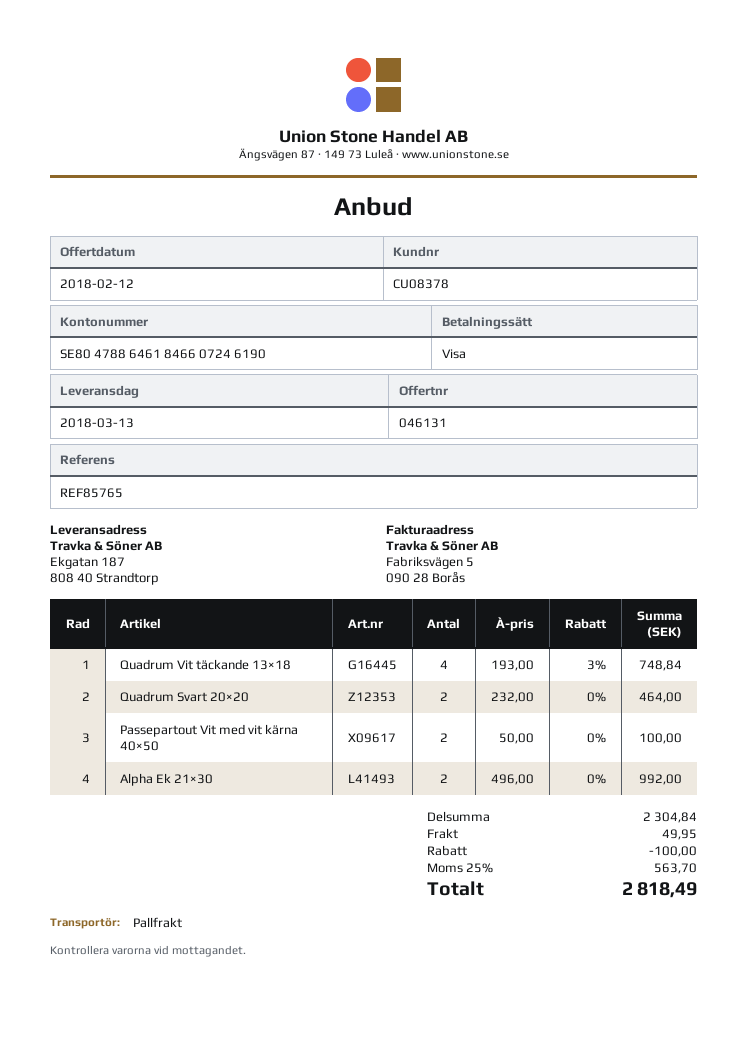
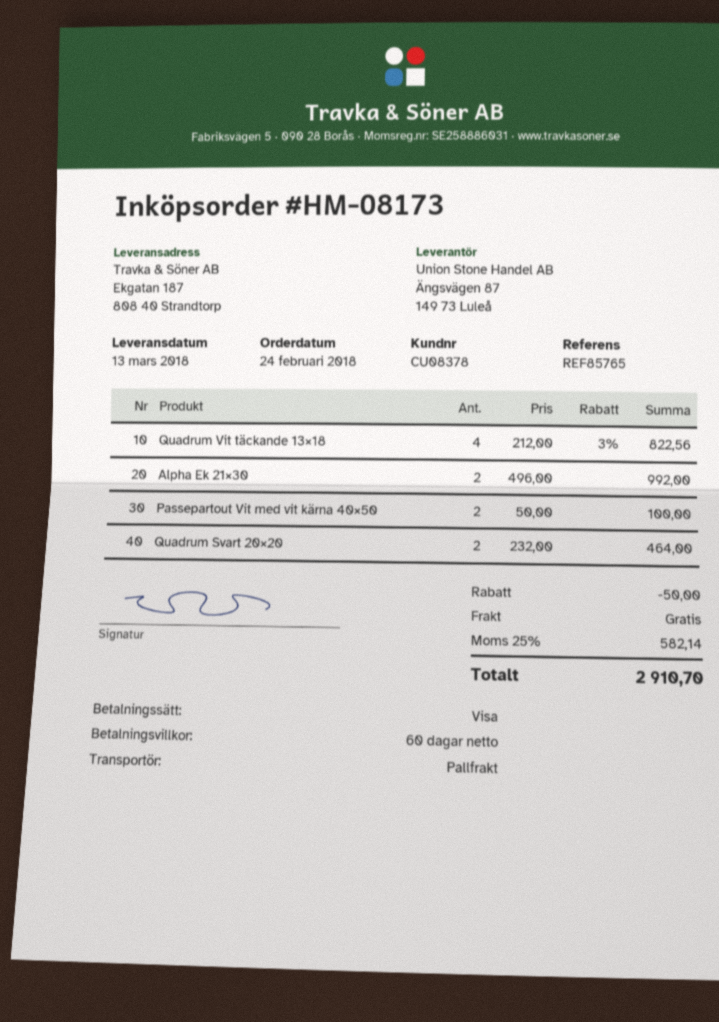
Quadrum Vit täckande 13×18: 4 x 193.00 - 3% = 748.84 -> 4 x 212.00 - 3% = 822.56
discount: 100.00 -> 50.00
shipping: 49.95 -> 0.00
tax: 25% = 563.70 -> 25% = 582.14
total: 2818.49 -> 2910.70

